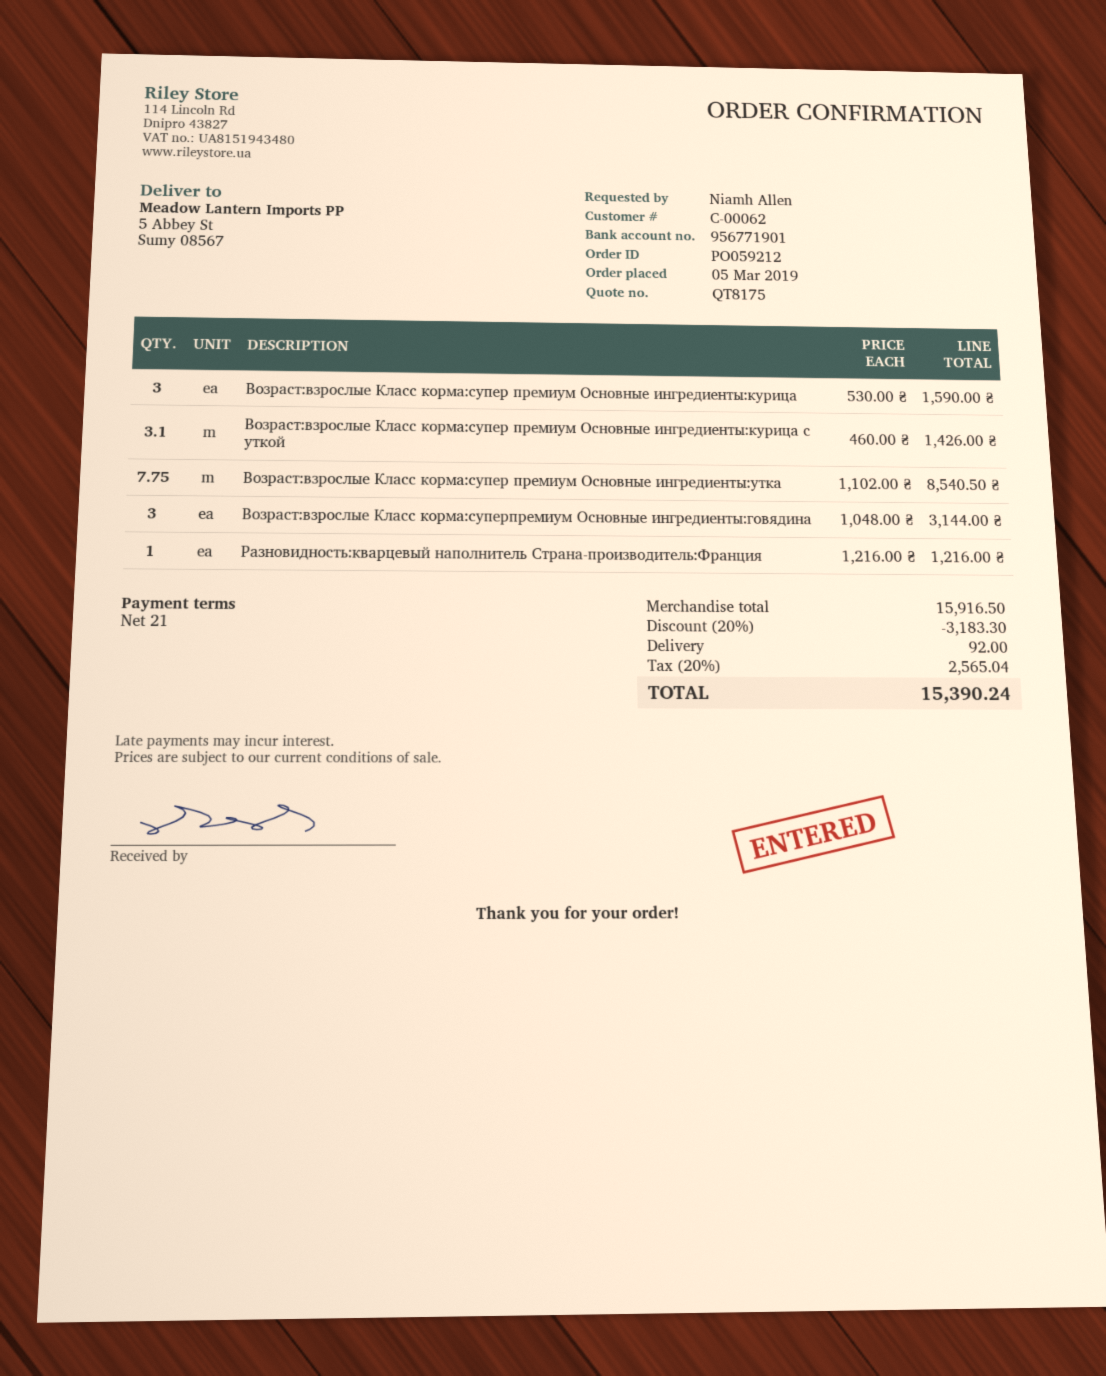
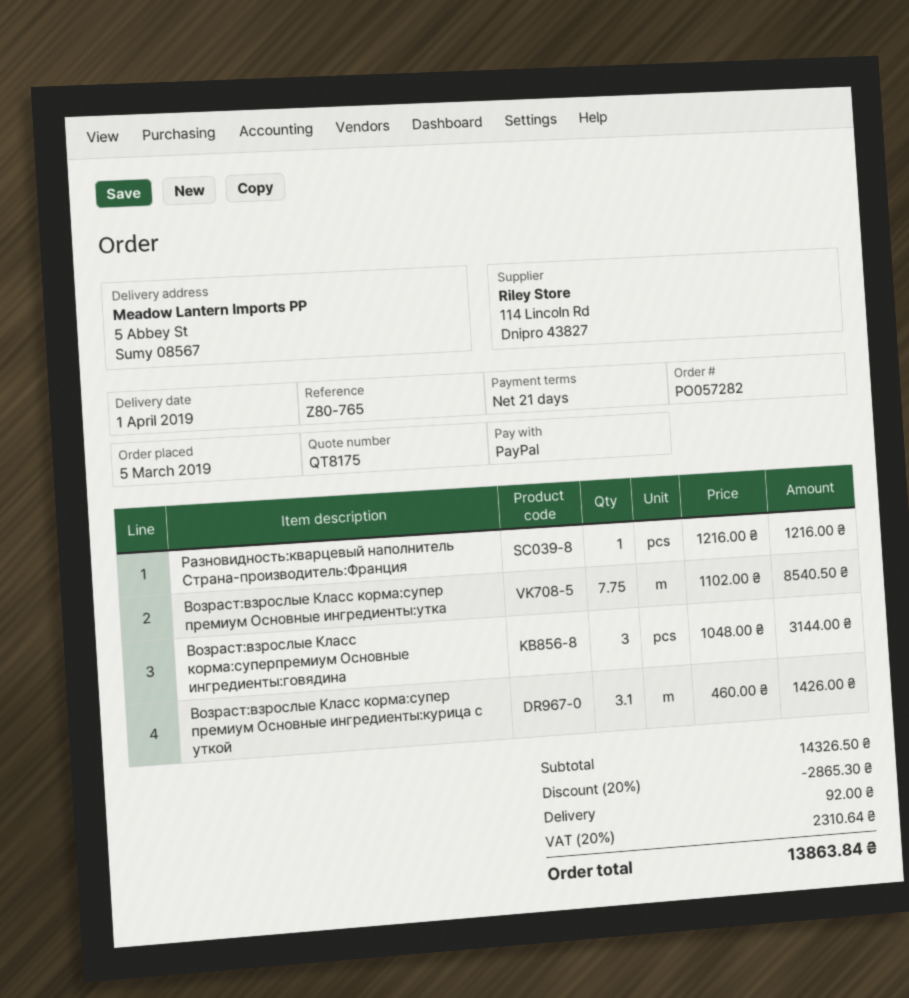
order number: PO059212 -> PO057282
Возраст:взрослые Класс корма:супер премиум Основные ингредиенты:курица: 3 x 530.00 = 1590.00 -> none
subtotal: 15916.50 -> 14326.50
discount: 20% = 3183.30 -> 20% = 2865.30
tax: 20% = 2565.04 -> 20% = 2310.64
total: 15390.24 -> 13863.84

